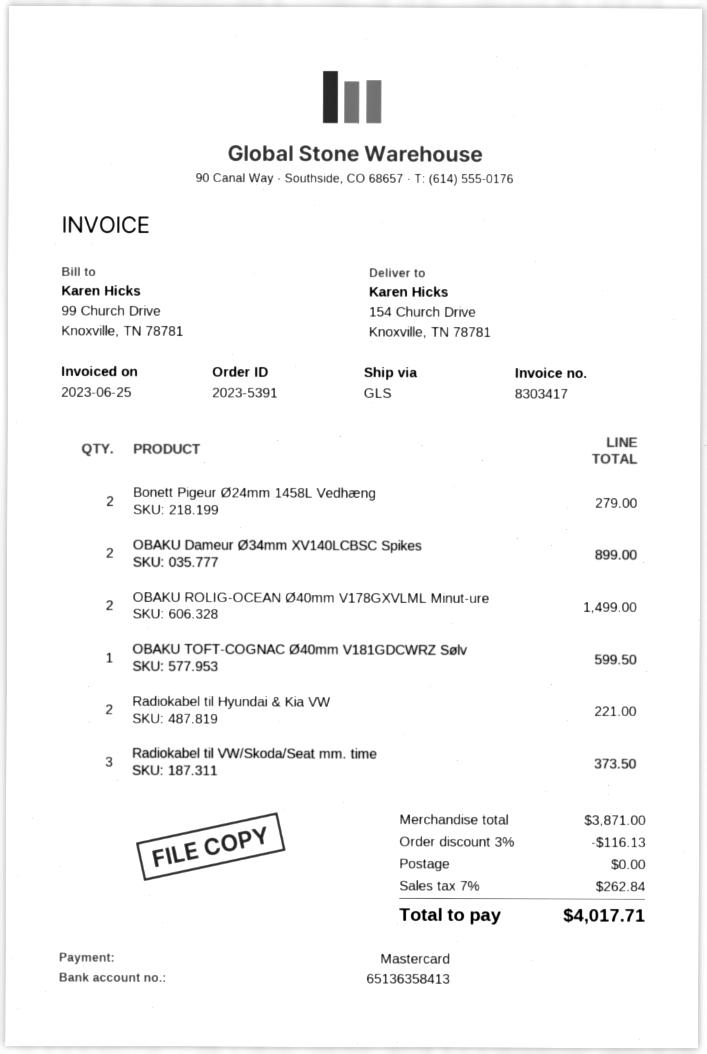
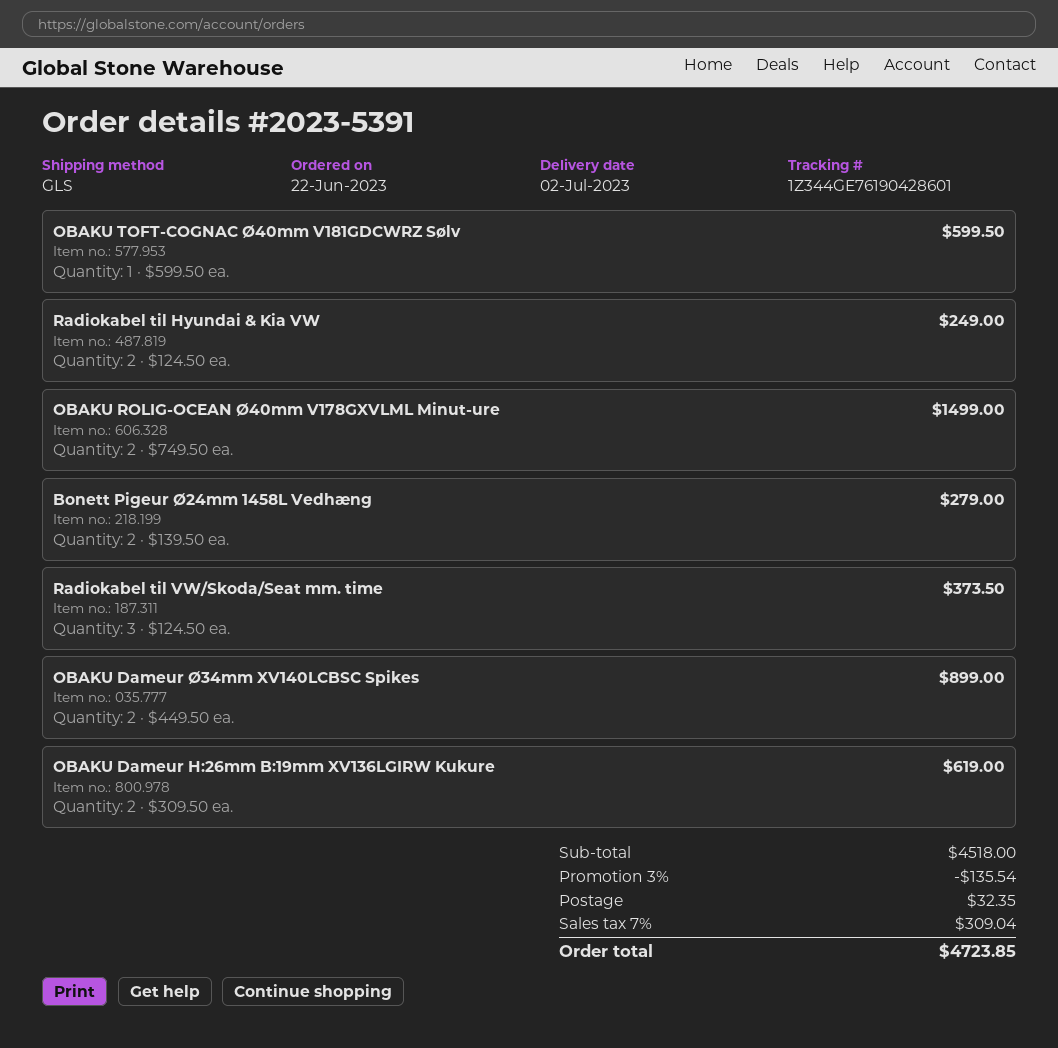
Radiokabel til Hyundai & Kia VW: 2 for 221.00 -> 2 for 249.00
OBAKU Dameur H:26mm B:19mm XV136LGIRW Kukure: none -> 2 for 619.00
subtotal: 3871.00 -> 4518.00
discount: 3% = 116.13 -> 3% = 135.54
shipping: 0.00 -> 32.35
tax: 7% = 262.84 -> 7% = 309.04
total: 4017.71 -> 4723.85

